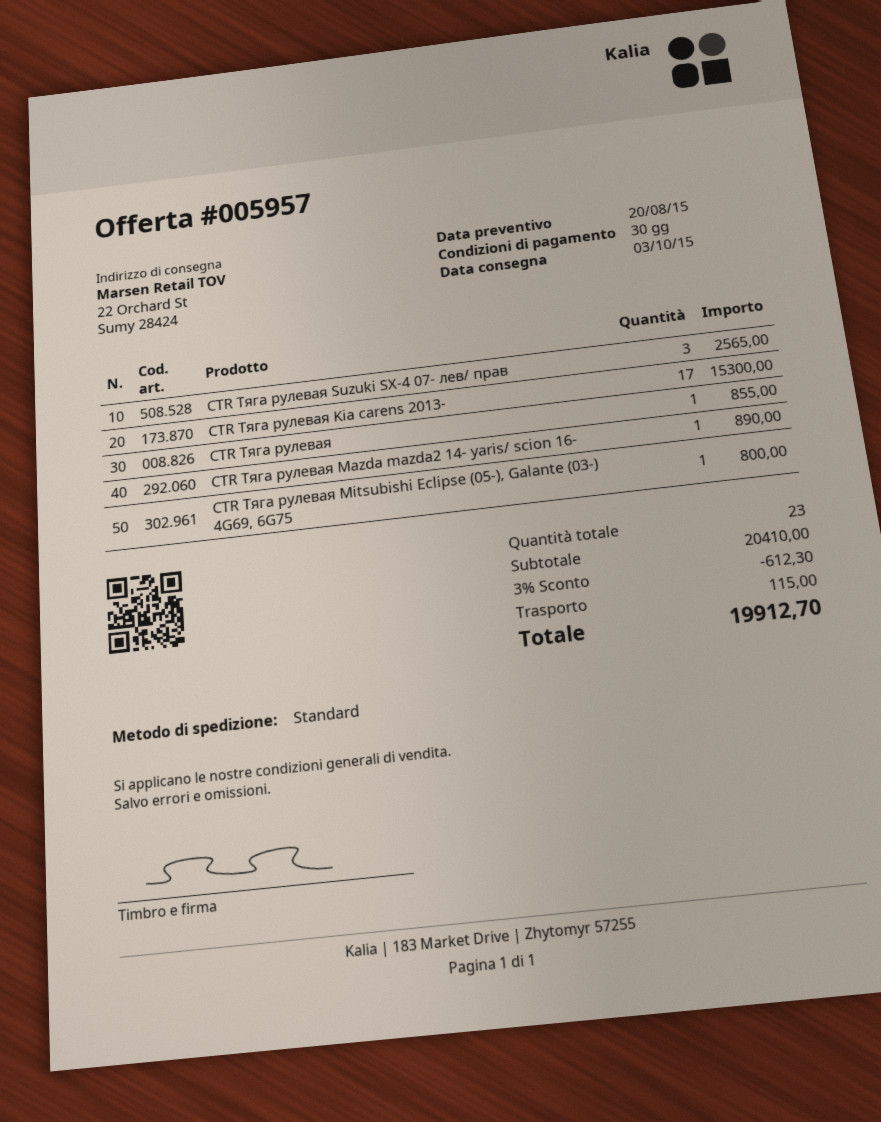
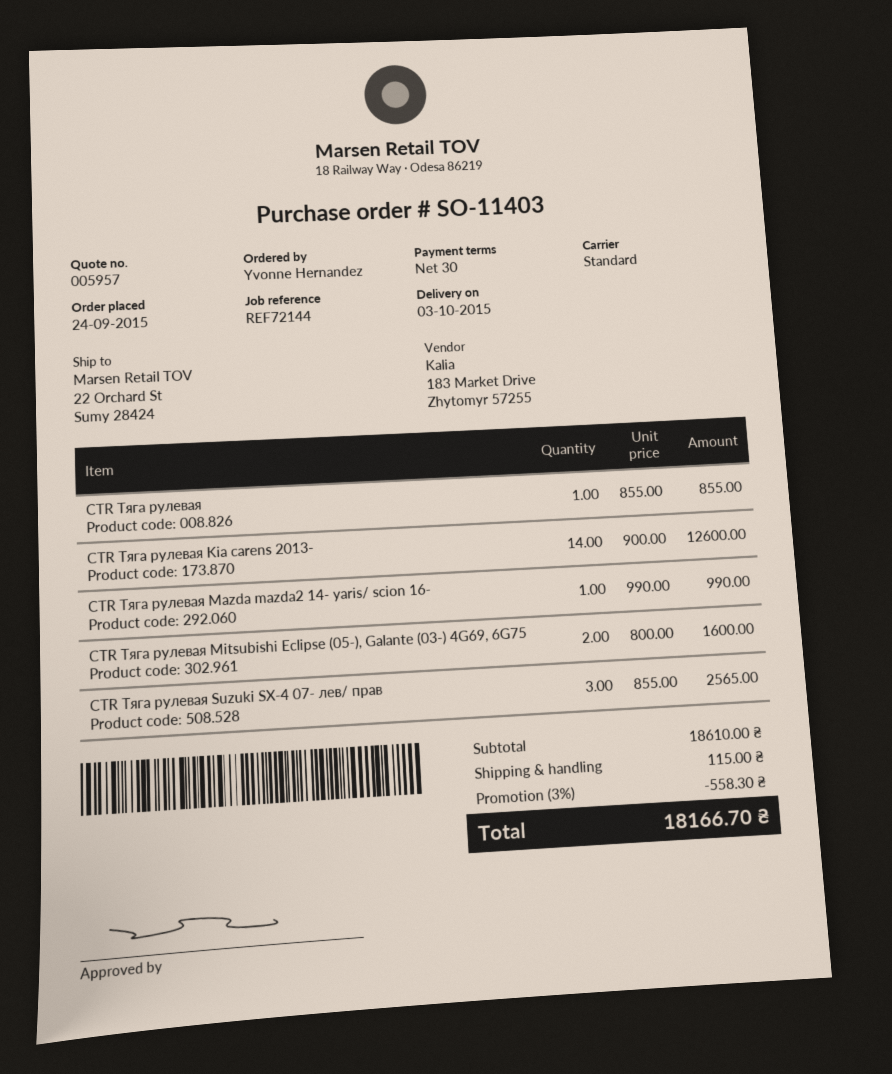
CTR Тяга рулевая Kia carens 2013-: 17 for 15300.00 -> 14 for 12600.00
CTR Тяга рулевая Mazda mazda2 14- yaris/ scion 16-: 1 for 890.00 -> 1 for 990.00
CTR Тяга рулевая Mitsubishi Eclipse (05-), Galante (03-) 4G69, 6G75: 1 for 800.00 -> 2 for 1600.00
subtotal: 20410.00 -> 18610.00
discount: 3% = 612.30 -> 3% = 558.30
total: 19912.70 -> 18166.70

